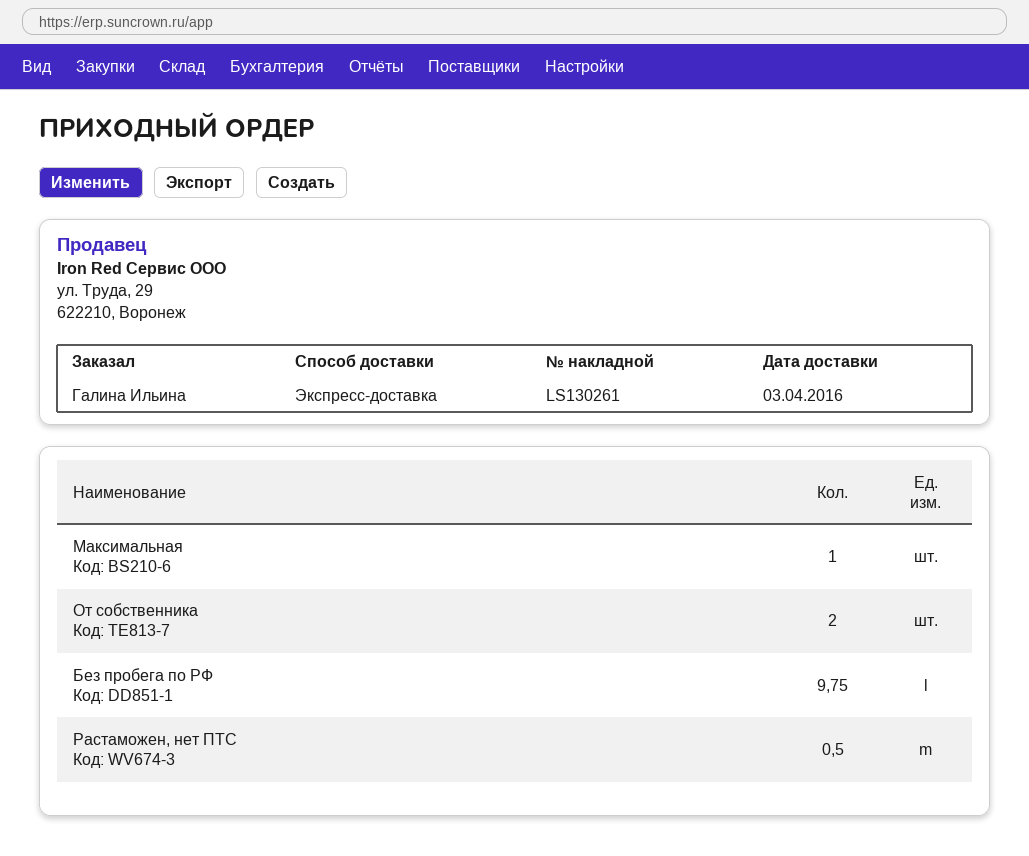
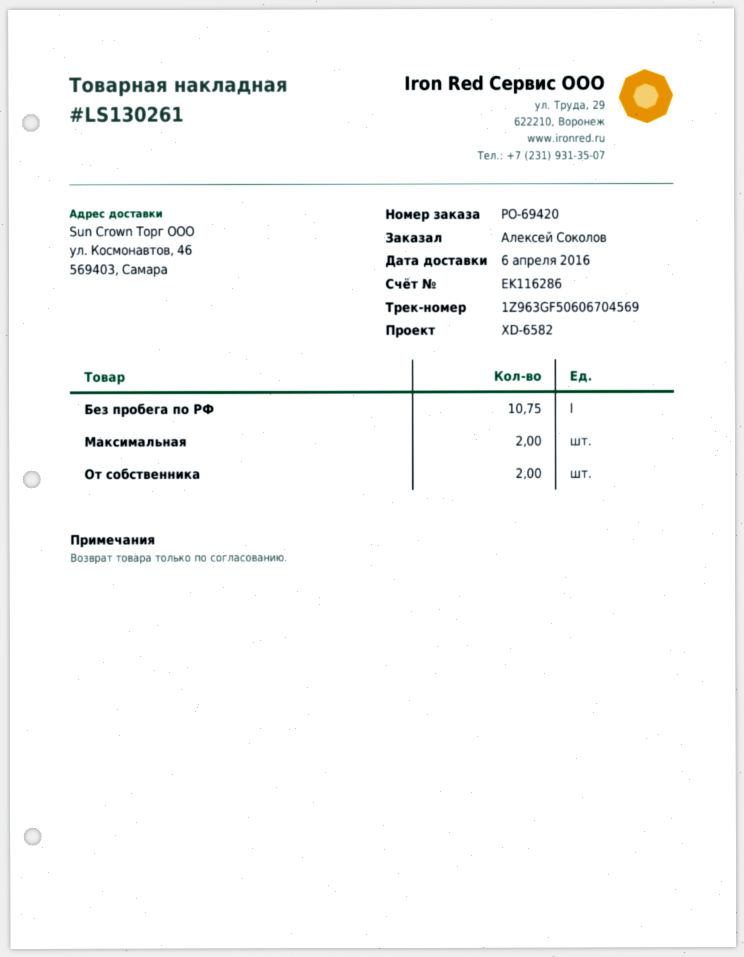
delivery date: 2016-04-03 -> 2016-04-06
ordered by: Галина Ильина -> Алексей Соколов
Максимальная: 1 -> 2
Без пробега по РФ: 9.75 -> 10.75
Растаможен, нет ПТС: 0.5 -> none

